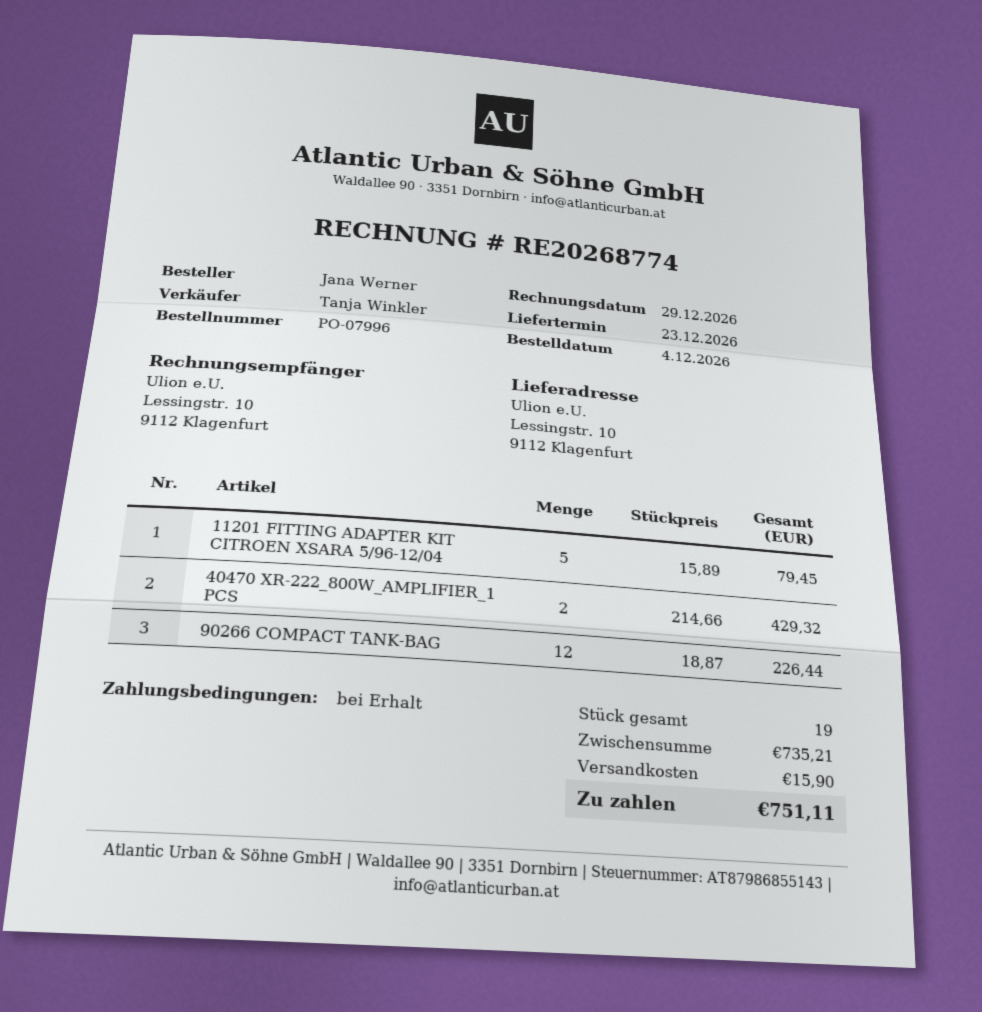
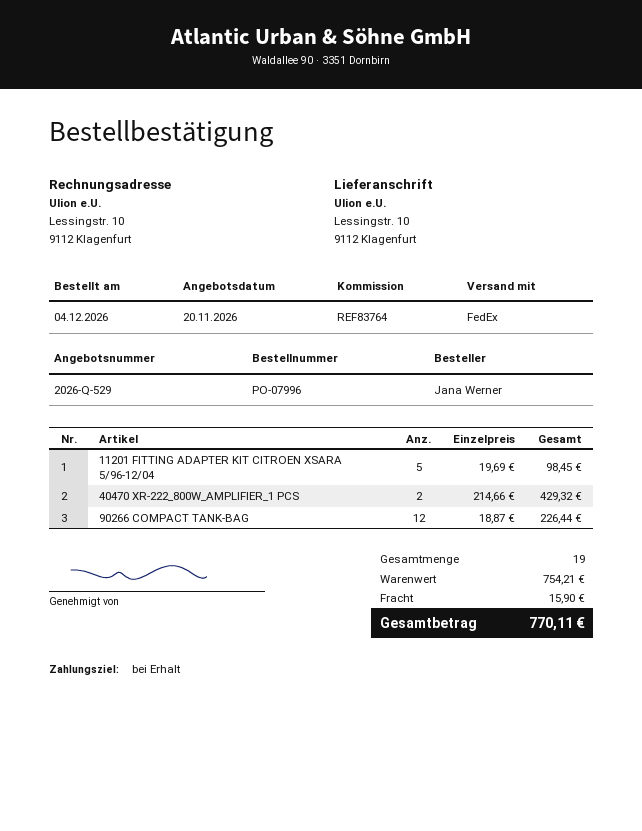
11201 FITTING ADAPTER KIT CITROEN XSARA 5/96-12/04: 5 x 15.89 = 79.45 -> 5 x 19.69 = 98.45
subtotal: 735.21 -> 754.21
total: 751.11 -> 770.11

